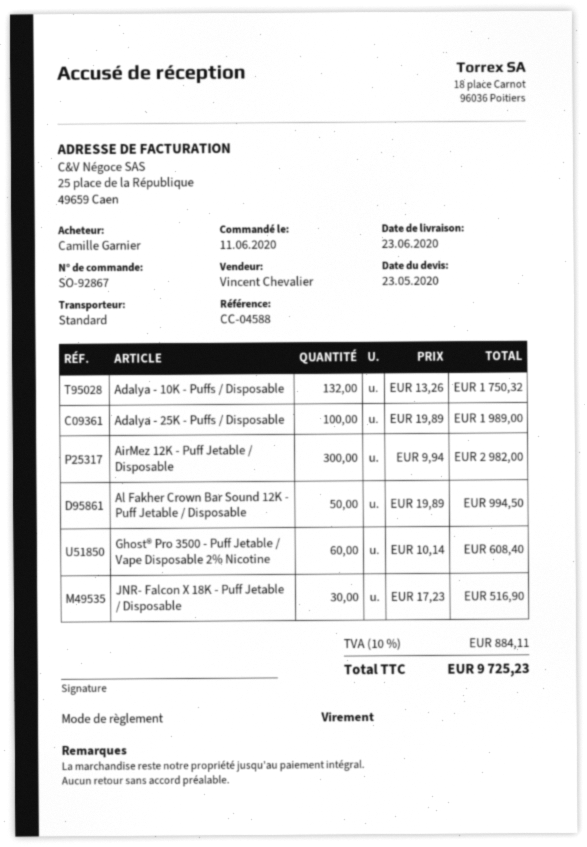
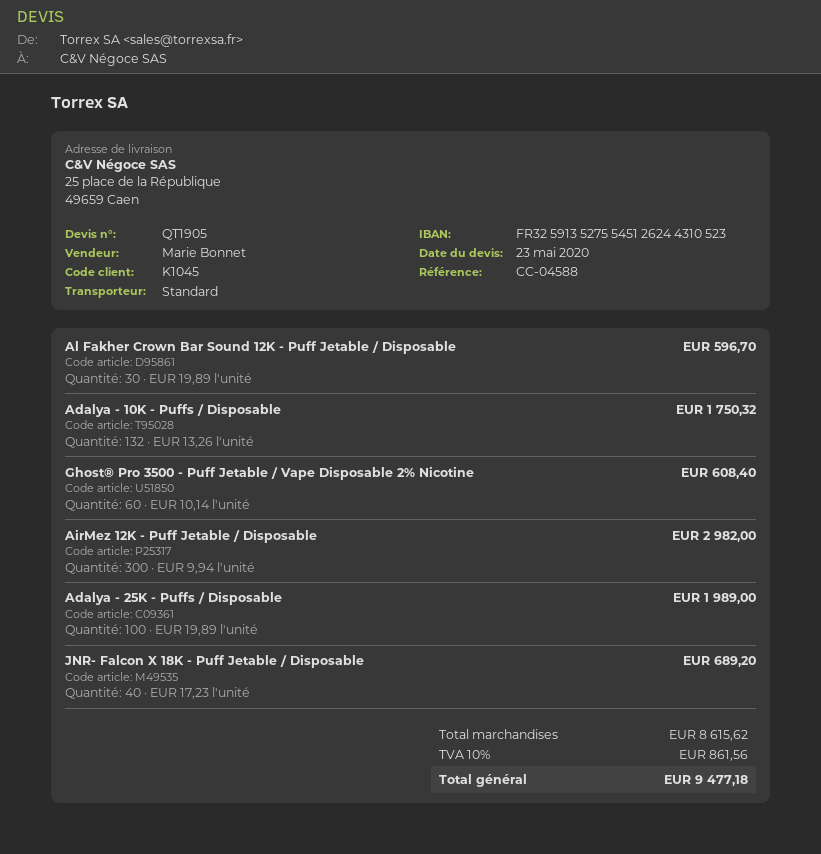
sales rep: Vincent Chevalier -> Marie Bonnet
Al Fakher Crown Bar Sound 12K - Puff Jetable / Disposable: 50 x 19.89 = 994.50 -> 30 x 19.89 = 596.70
JNR- Falcon X 18K - Puff Jetable / Disposable: 30 x 17.23 = 516.90 -> 40 x 17.23 = 689.20
tax: 10% = 884.11 -> 10% = 861.56
total: 9725.23 -> 9477.18

